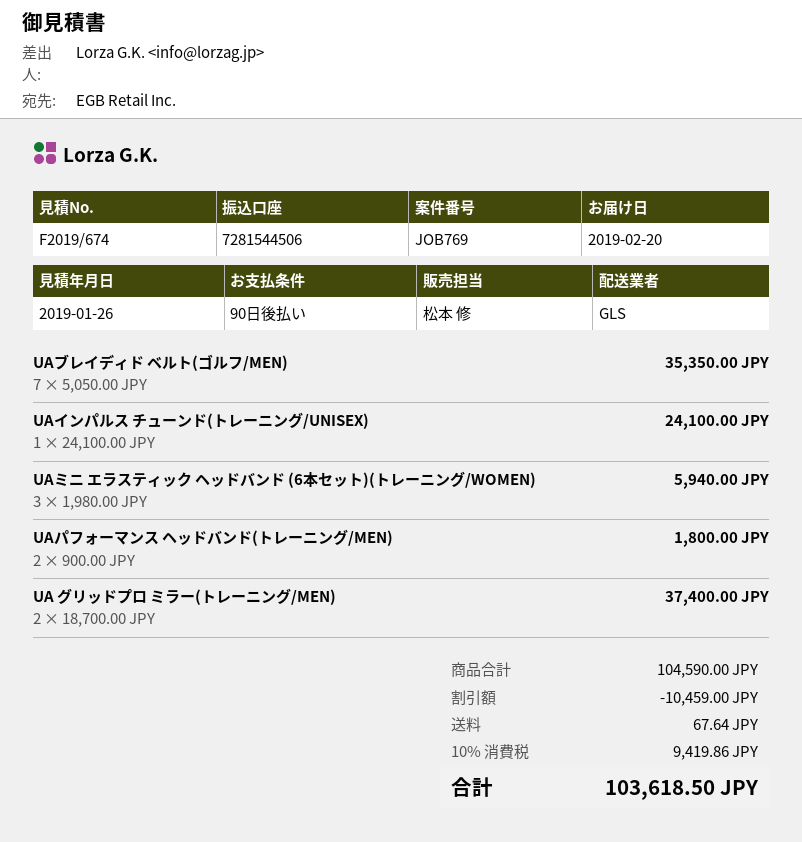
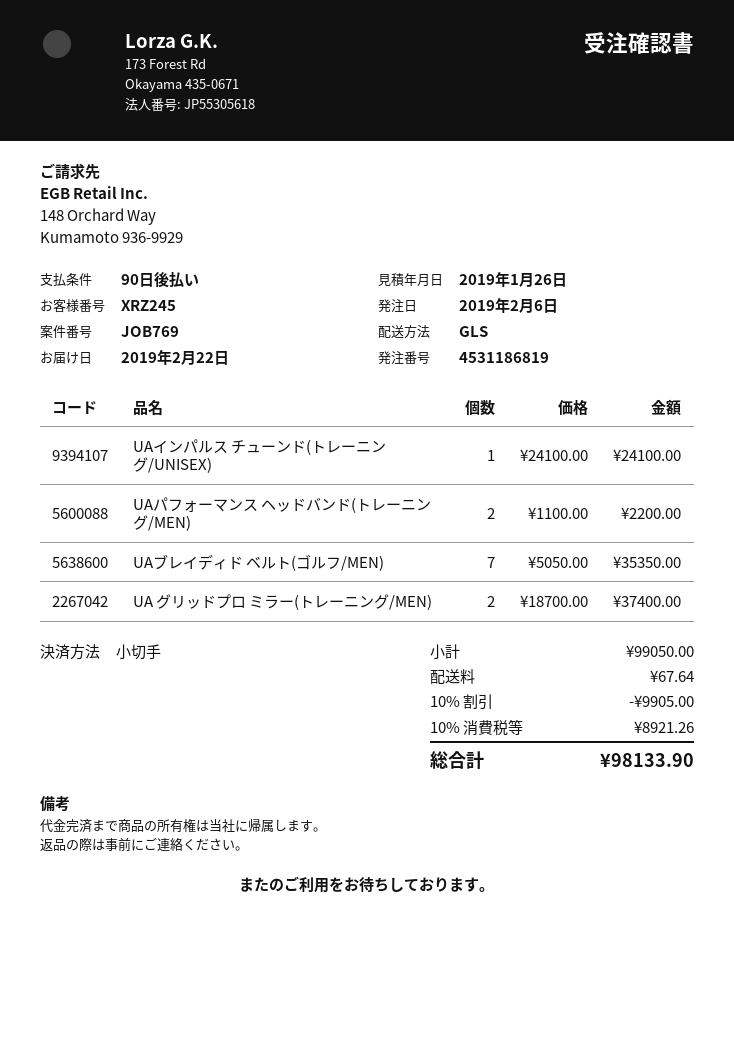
delivery date: 2019-02-20 -> 2019-02-22
UAミニ エラスティック ヘッドバンド (6本セット)(トレーニング/WOMEN): 3 x 1980.00 = 5940.00 -> none
UAパフォーマンス ヘッドバンド(トレーニング/MEN): 2 x 900.00 = 1800.00 -> 2 x 1100.00 = 2200.00
subtotal: 104590.00 -> 99050.00
discount: 10459.00 -> 9905.00
tax: 10% = 9419.86 -> 10% = 8921.26
total: 103618.50 -> 98133.90

